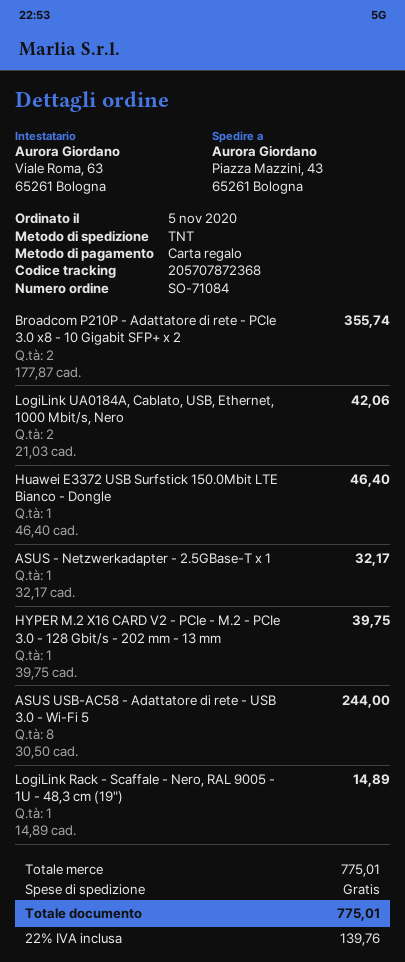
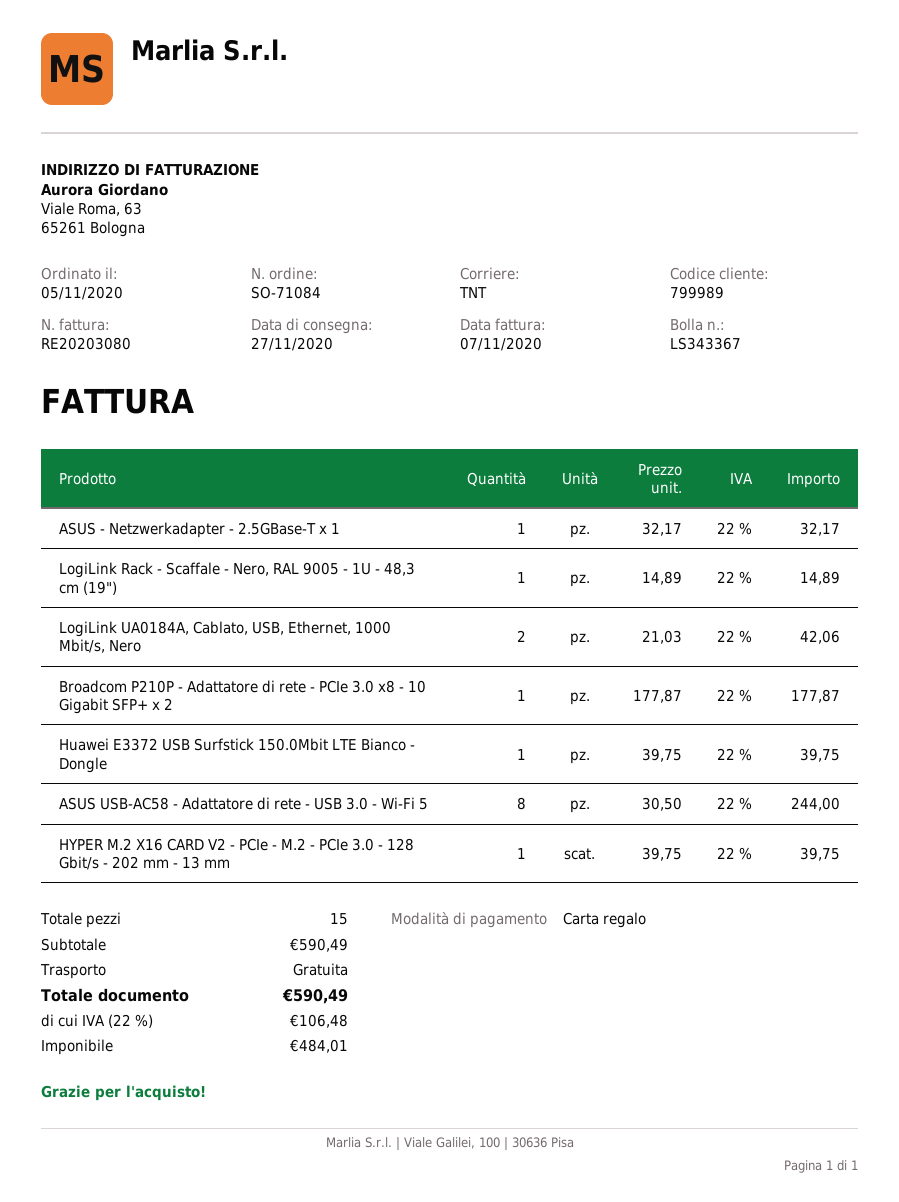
Broadcom P210P - Adattatore di rete - PCIe 3.0 x8 - 10 Gigabit SFP+ x 2: 2 x 177.87 = 355.74 -> 1 x 177.87 = 177.87
Huawei E3372 USB Surfstick 150.0Mbit LTE Bianco - Dongle: 1 x 46.40 = 46.40 -> 1 x 39.75 = 39.75
subtotal: 775.01 -> 590.49
tax: 22% = 139.76 -> 22% = 106.48
total: 775.01 -> 590.49

